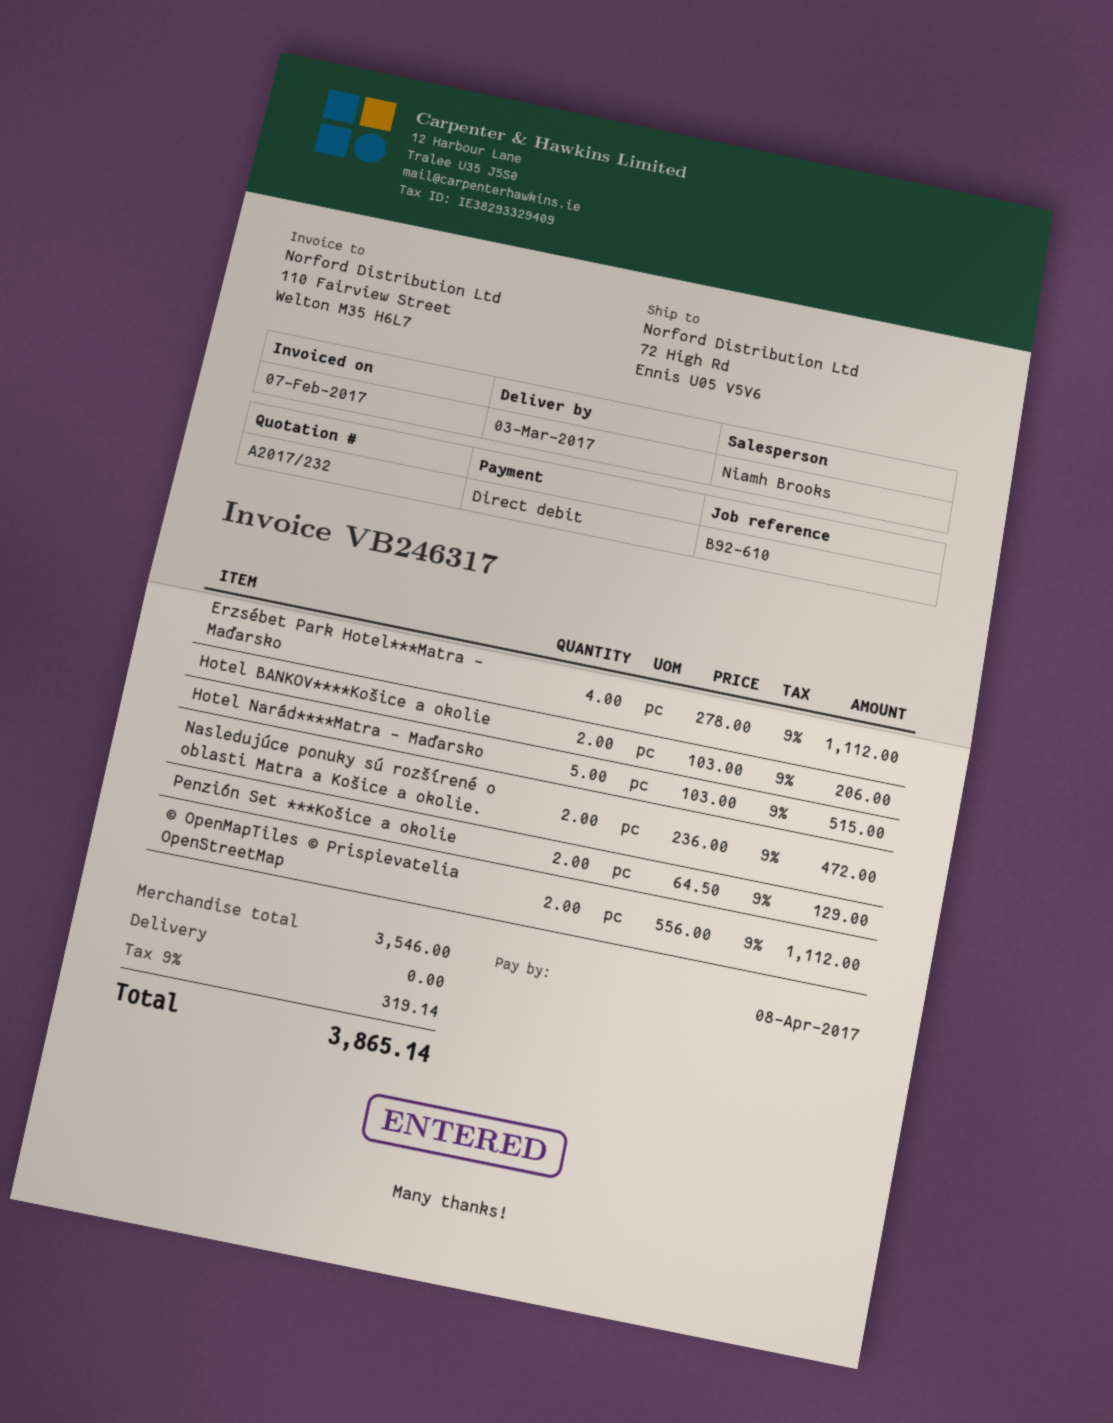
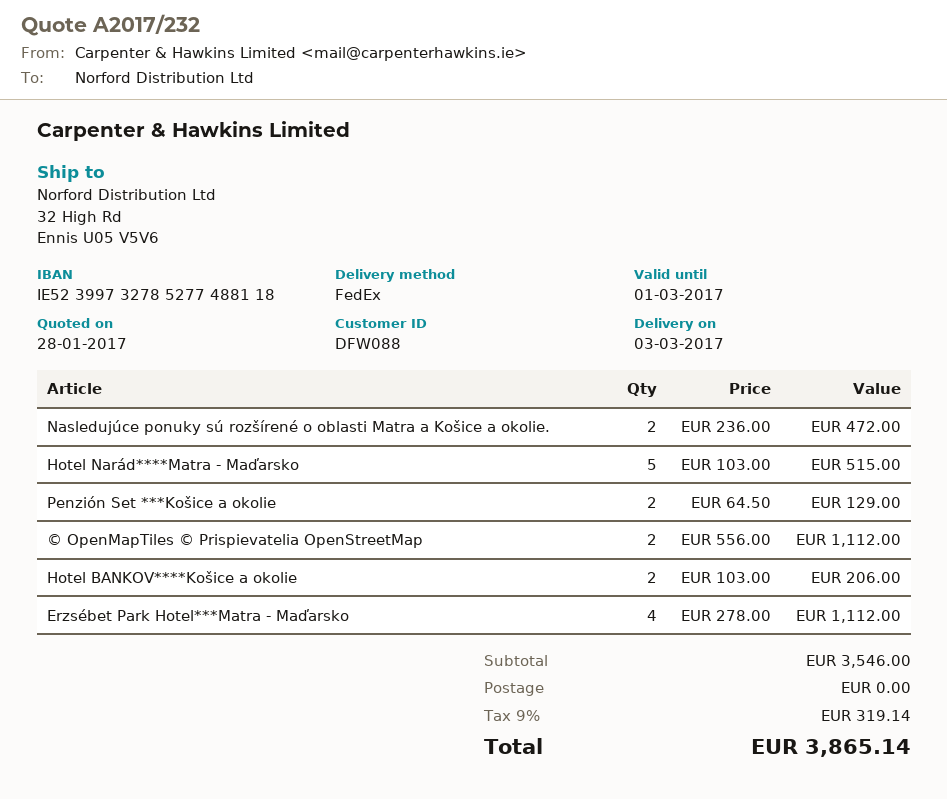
ship to: 72 High Rd, Ennis U05 V5V6 -> 32 High Rd, Ennis U05 V5V6

